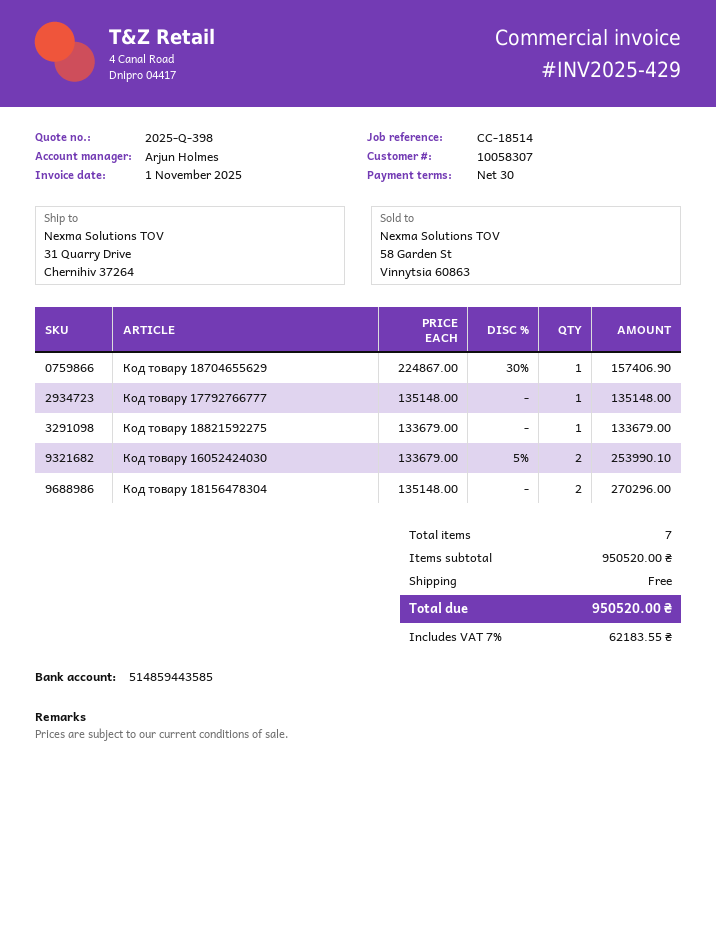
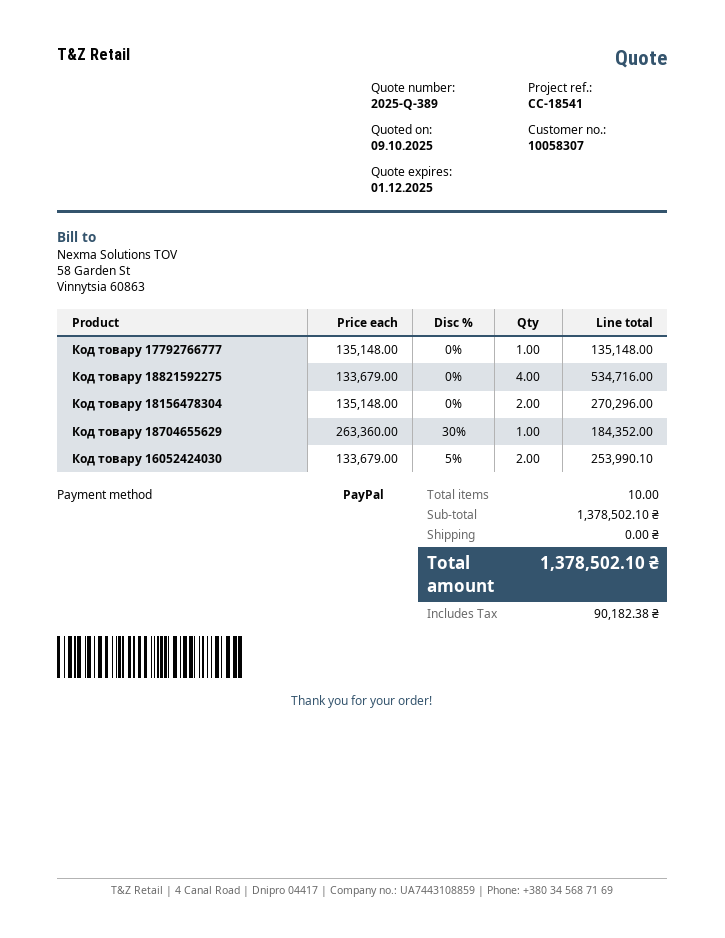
quote number: 2025-Q-398 -> 2025-Q-389
reference: CC-18514 -> CC-18541
Код товару 18704655629: 1 x 224867.00 - 30% = 157406.90 -> 1 x 263360.00 - 30% = 184352.00
Код товару 18821592275: 1 x 133679.00 = 133679.00 -> 4 x 133679.00 = 534716.00
total quantity: 7 -> 10
subtotal: 950520.00 -> 1378502.10
tax: 62183.55 -> 90182.38
total: 950520.00 -> 1378502.10

